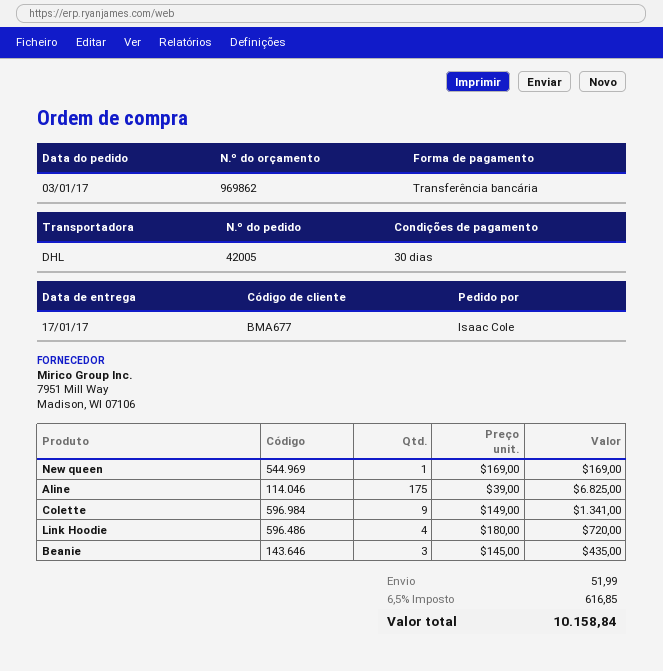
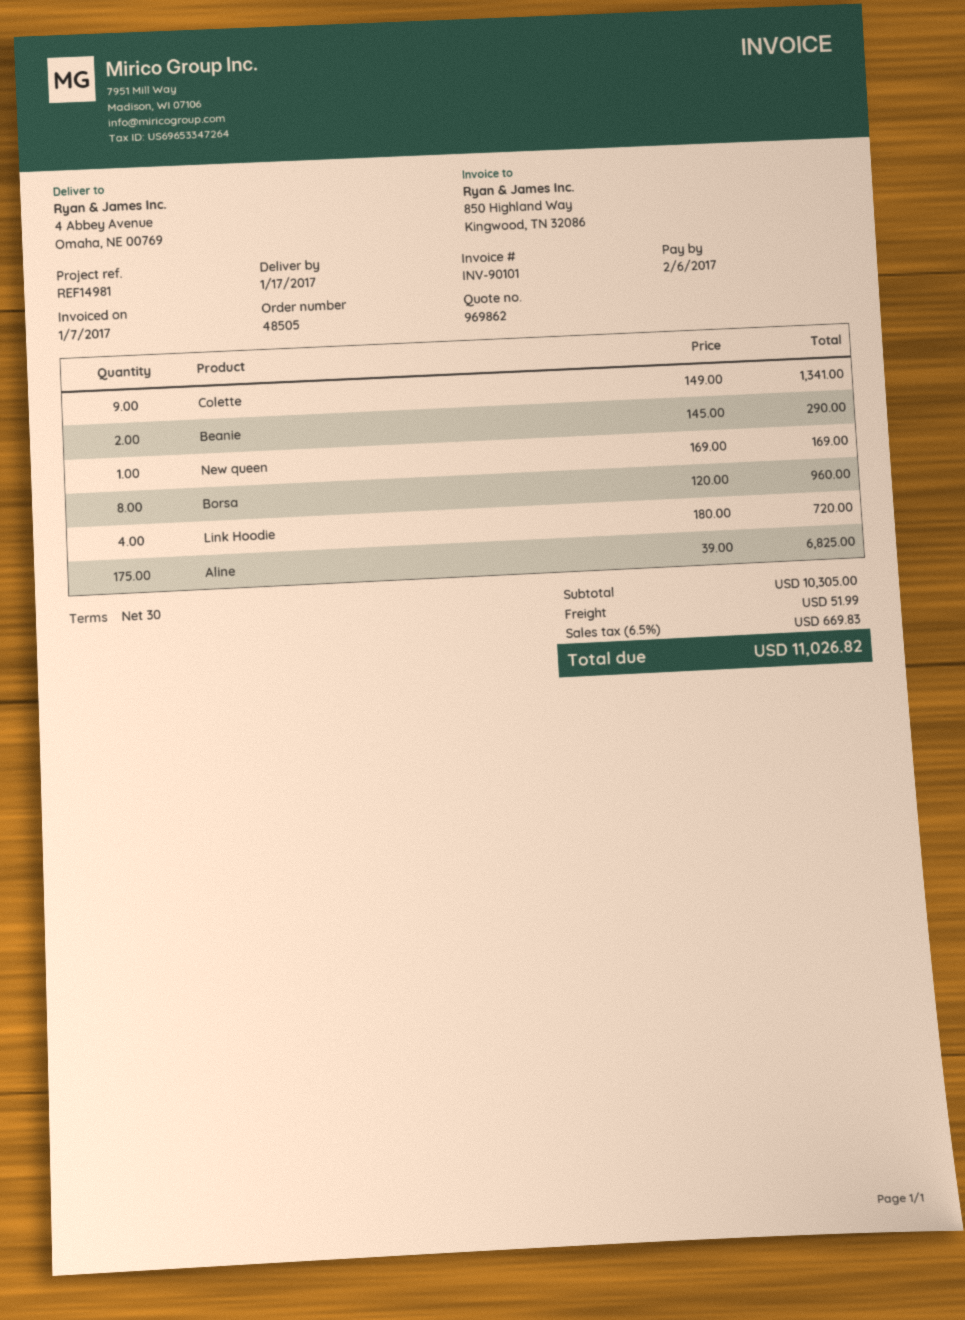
order number: 42005 -> 48505
Beanie: 3 x 145.00 = 435.00 -> 2 x 145.00 = 290.00
Borsa: none -> 8 x 120.00 = 960.00
tax: 6.5% = 616.85 -> 6.5% = 669.83
total: 10158.84 -> 11026.82

